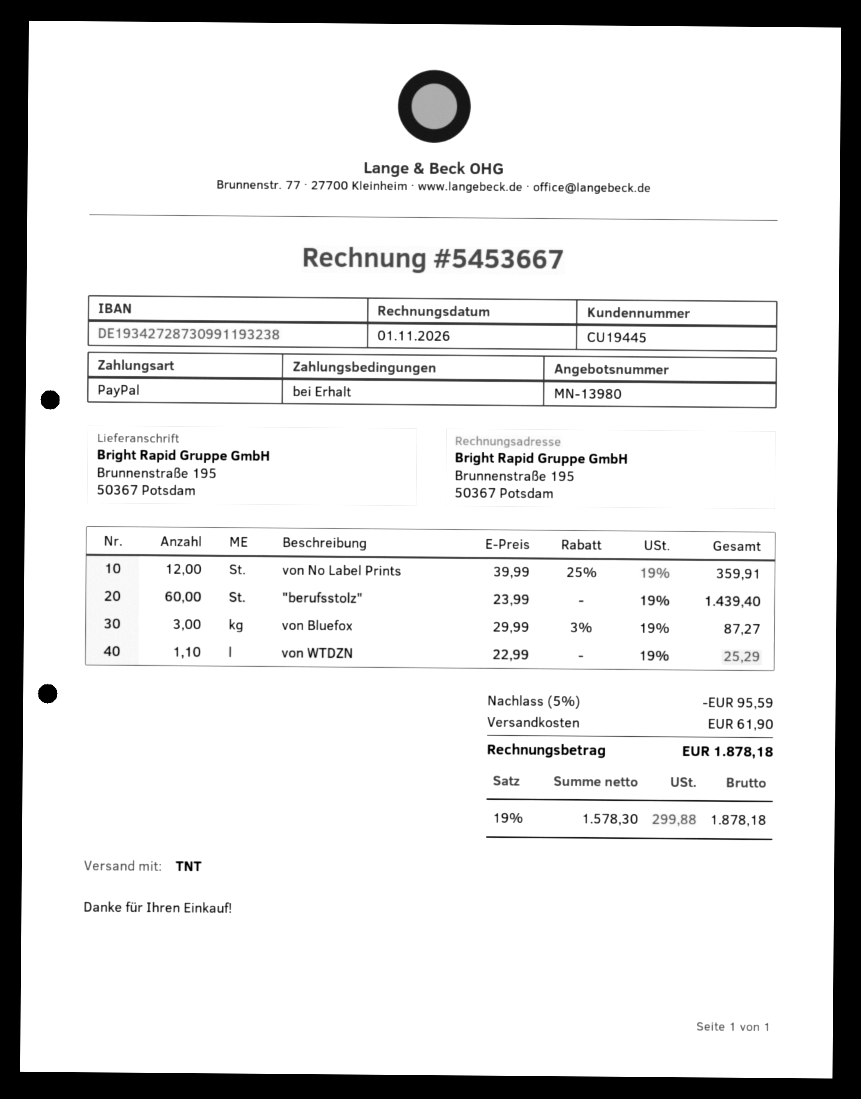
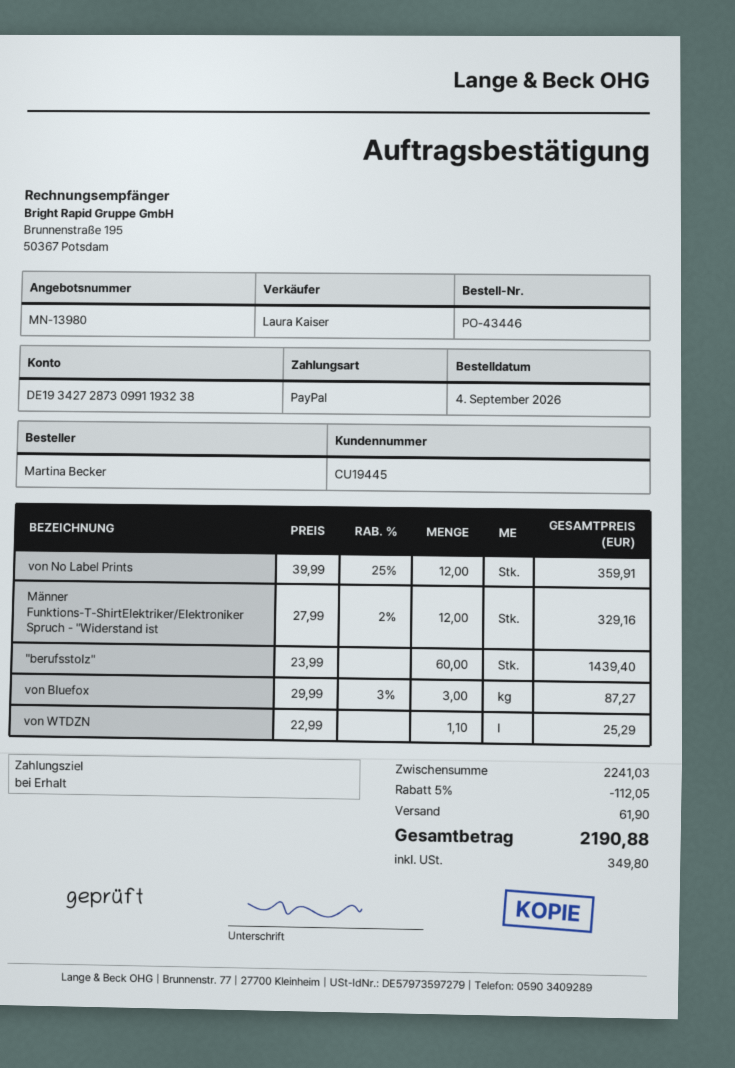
Männer Funktions-T-ShirtElektriker/Elektroniker Spruch - "Widerstand ist: none -> 12 x 27.99 - 2% = 329.16
discount: 5% = 95.59 -> 5% = 112.05
tax: 299.88 -> 349.80
total: 1878.18 -> 2190.88

